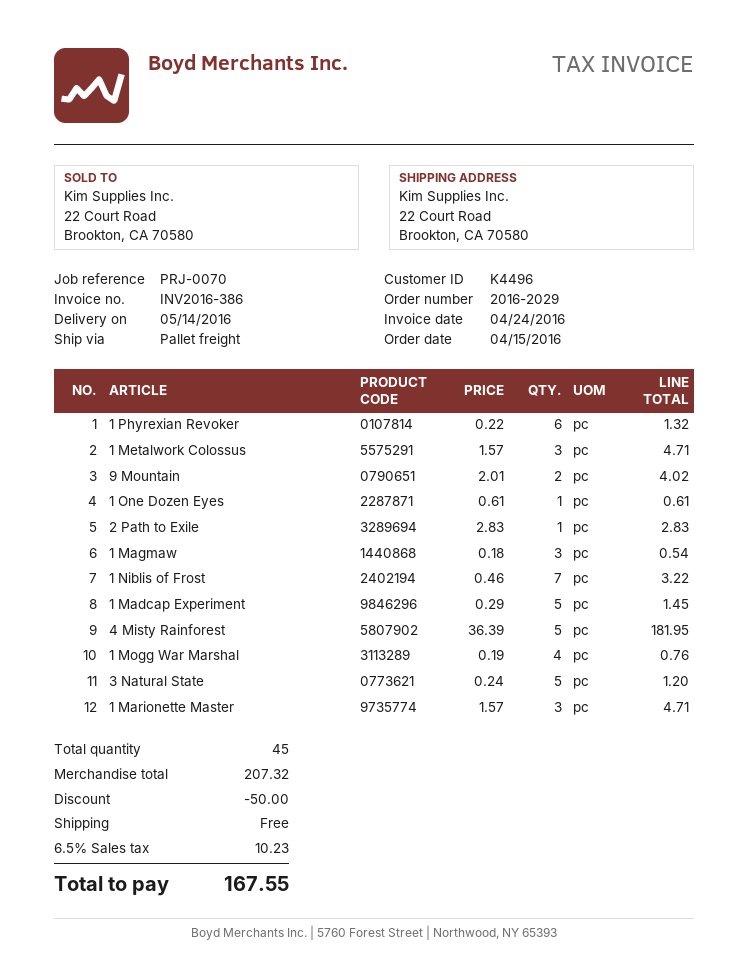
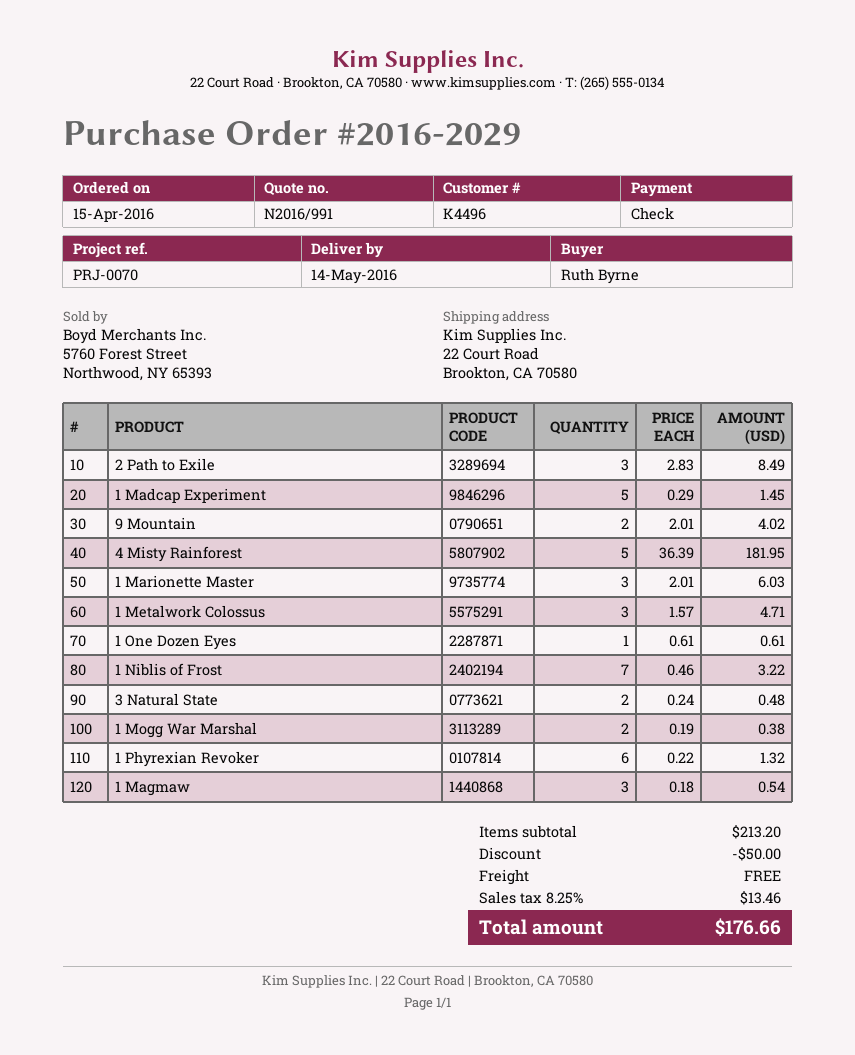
2 Path to Exile: 1 x 2.83 = 2.83 -> 3 x 2.83 = 8.49
1 Mogg War Marshal: 4 x 0.19 = 0.76 -> 2 x 0.19 = 0.38
3 Natural State: 5 x 0.24 = 1.20 -> 2 x 0.24 = 0.48
1 Marionette Master: 3 x 1.57 = 4.71 -> 3 x 2.01 = 6.03
subtotal: 207.32 -> 213.20
tax: 6.5% = 10.23 -> 8.25% = 13.46
total: 167.55 -> 176.66

